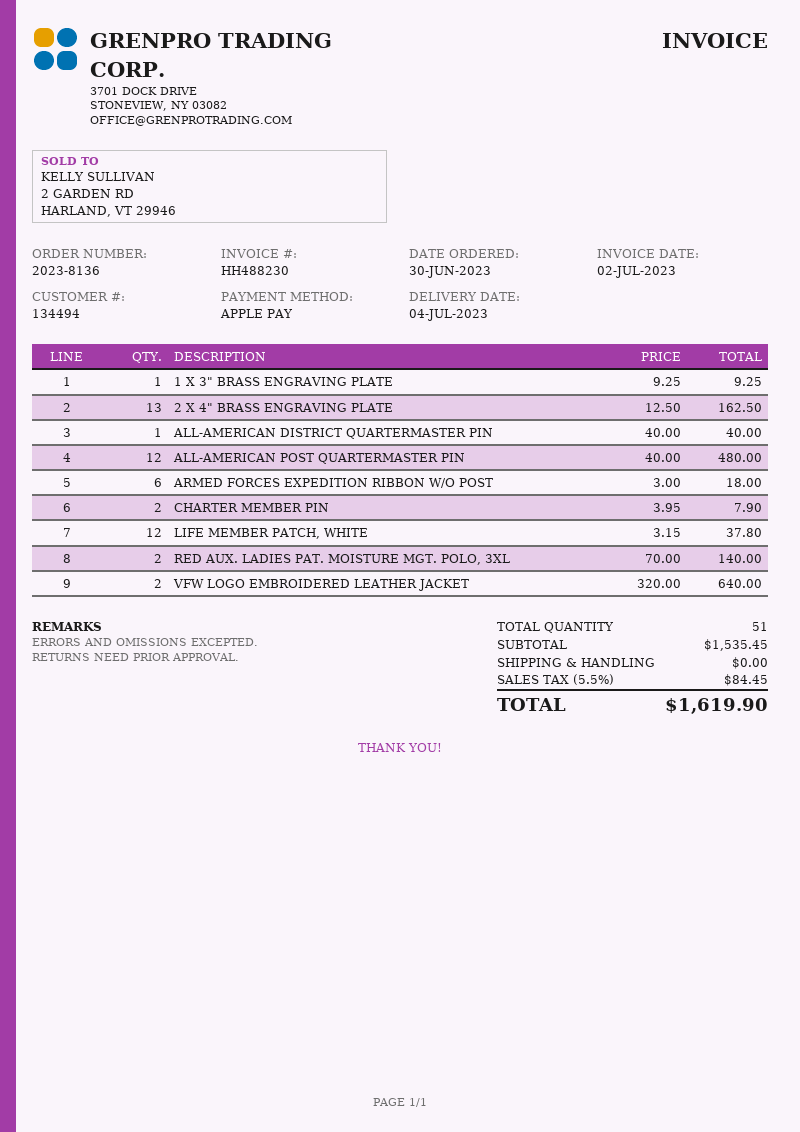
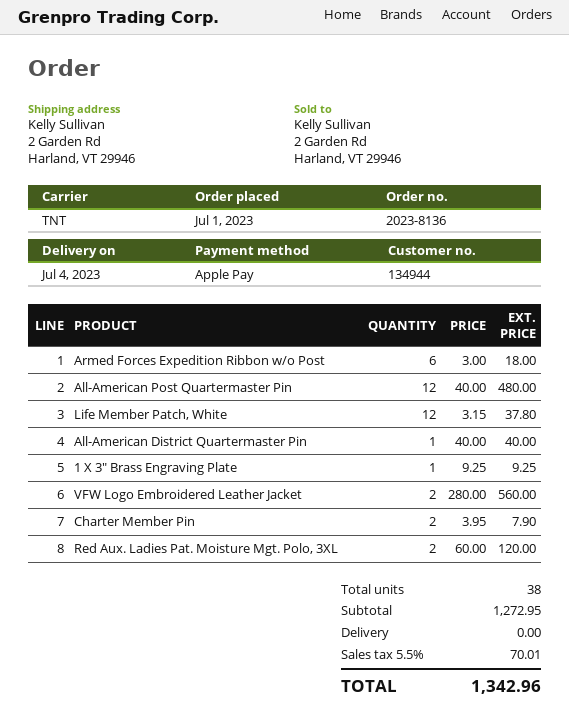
order date: 2023-06-30 -> 2023-07-01
customer number: 134494 -> 134944
2 X 4" BRASS ENGRAVING PLATE: 13 x 12.50 = 162.50 -> none
RED AUX. LADIES PAT. MOISTURE MGT. POLO, 3XL: 2 x 70.00 = 140.00 -> 2 x 60.00 = 120.00
VFW LOGO EMBROIDERED LEATHER JACKET: 2 x 320.00 = 640.00 -> 2 x 280.00 = 560.00
total quantity: 51 -> 38
subtotal: 1535.45 -> 1272.95
tax: 5.5% = 84.45 -> 5.5% = 70.01
total: 1619.90 -> 1342.96

